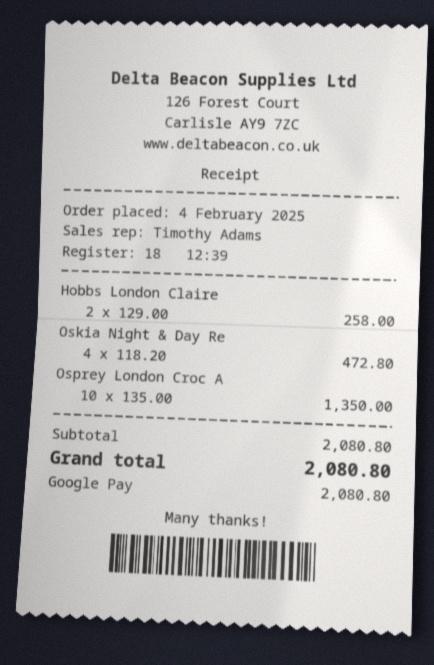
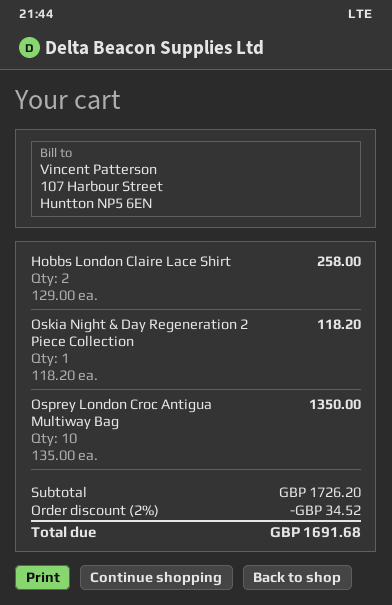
Oskia Night & Day Re: 4 x 118.20 = 472.80 -> 1 x 118.20 = 118.20
subtotal: 2080.80 -> 1726.20
discount: none -> 2% = 34.52
total: 2080.80 -> 1691.68

